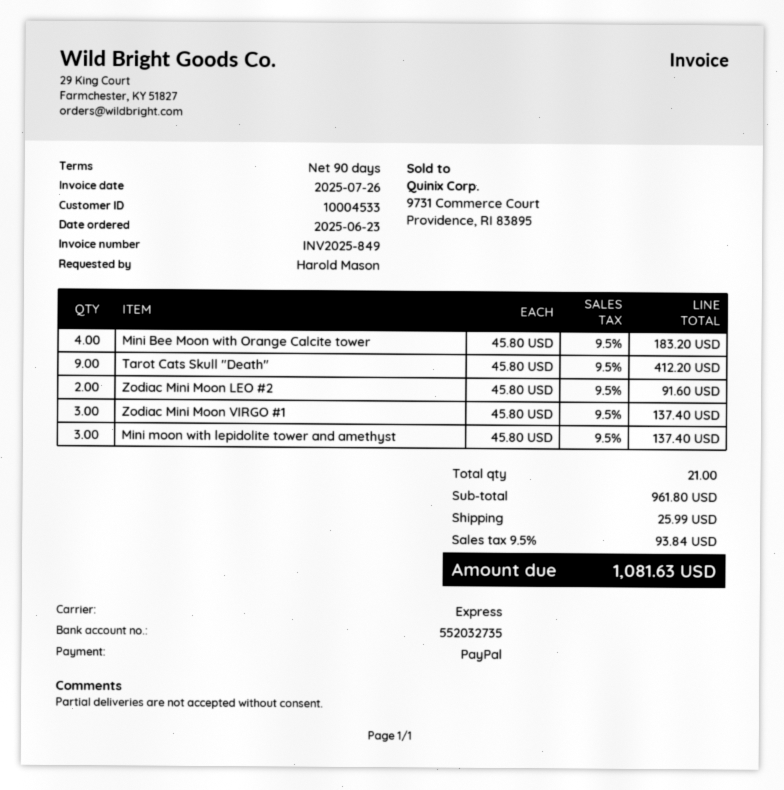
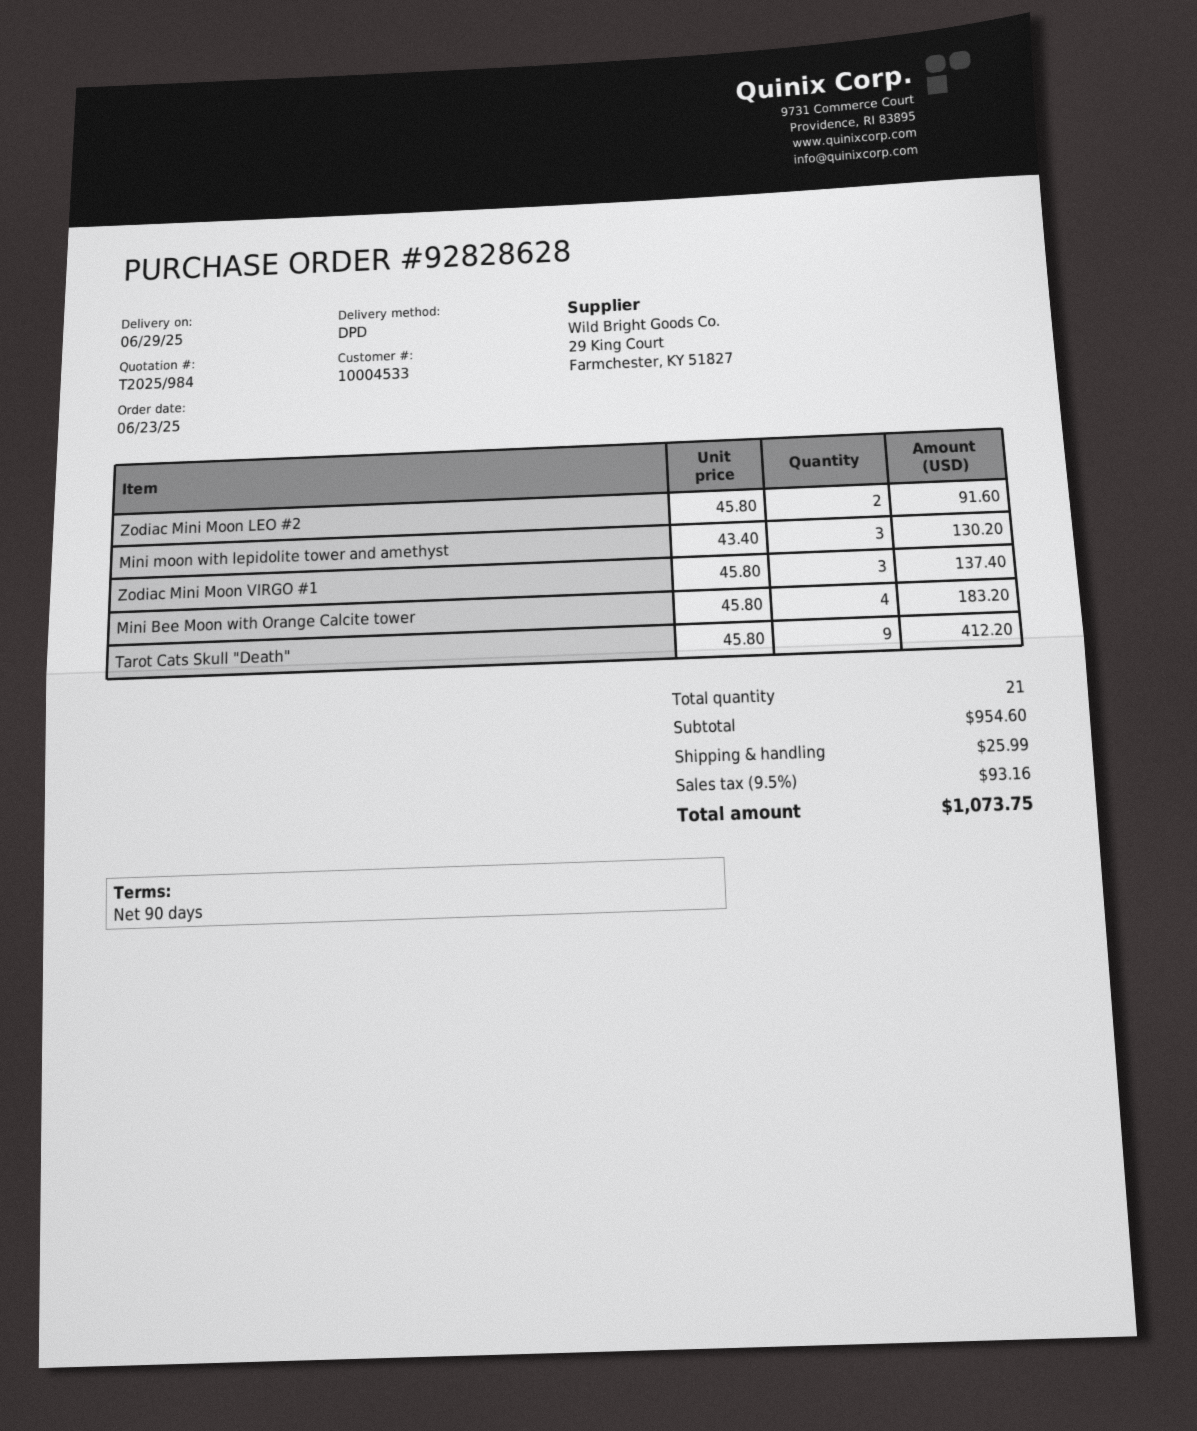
shipping method: express -> DPD
Mini moon with lepidolite tower and amethyst: 3 x 45.80 = 137.40 -> 3 x 43.40 = 130.20
subtotal: 961.80 -> 954.60
tax: 9.5% = 93.84 -> 9.5% = 93.16
total: 1081.63 -> 1073.75

